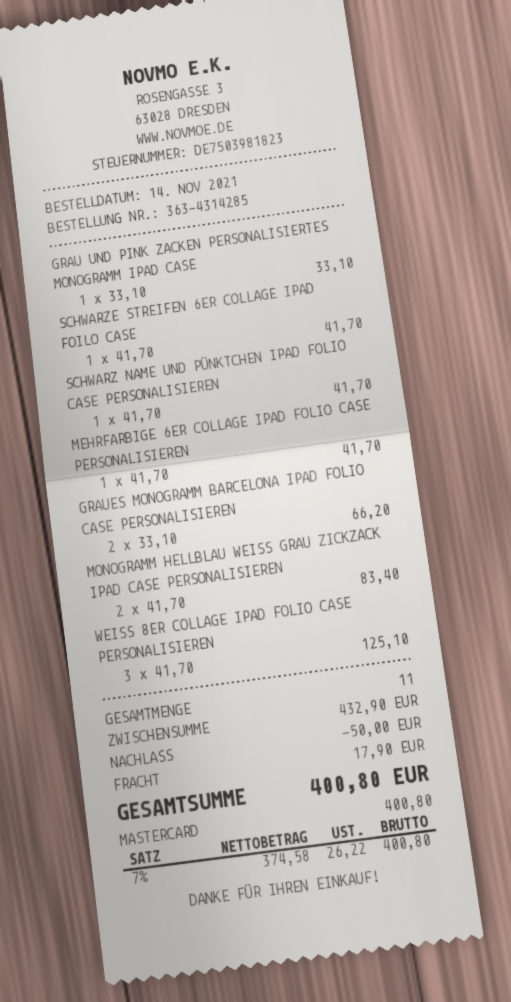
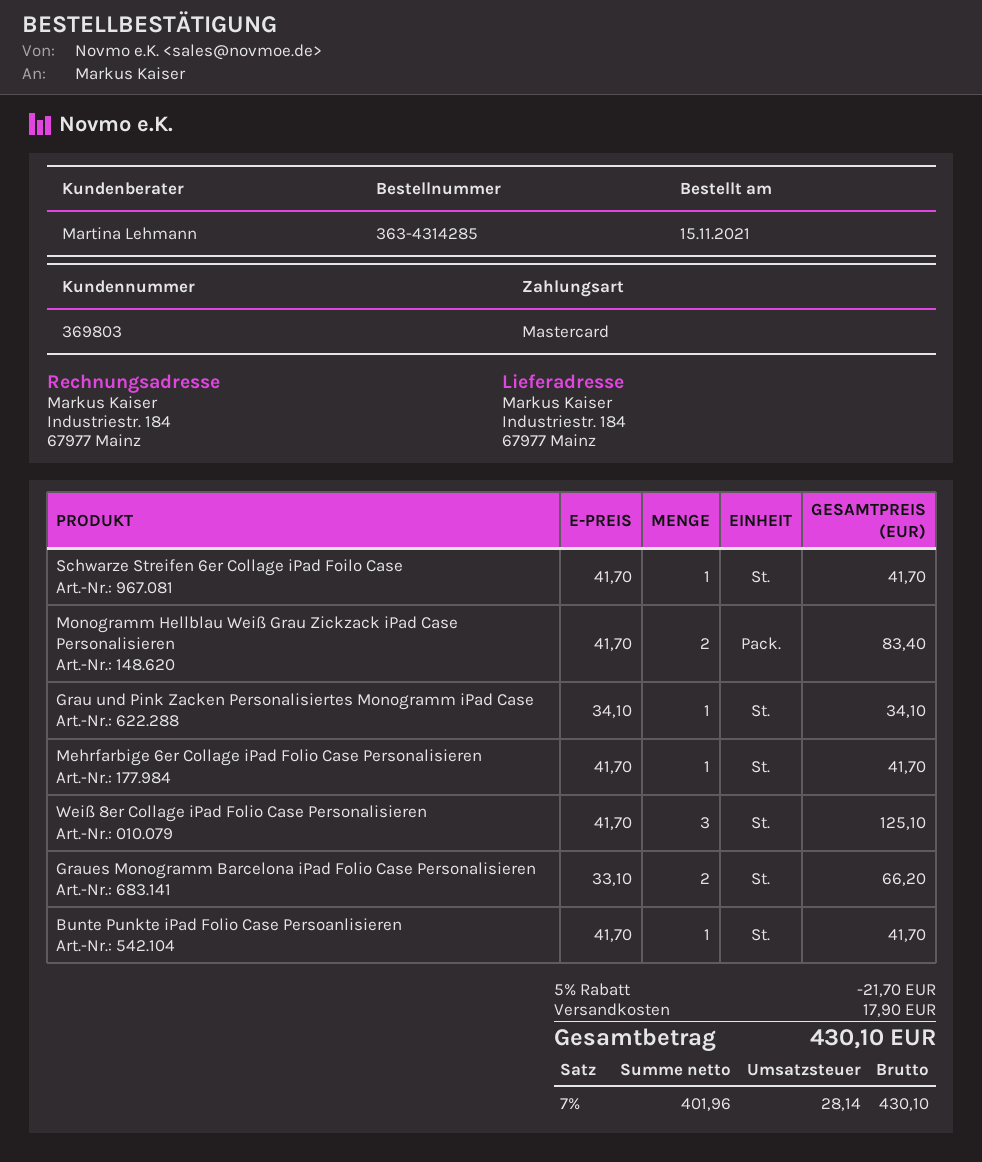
order date: 2021-11-14 -> 2021-11-15
GRAU UND PINK ZACKEN PERSONALISIERTES MONOGRAMM IPAD CASE: 1 x 33.10 = 33.10 -> 1 x 34.10 = 34.10
SCHWARZ NAME UND PÜNKTCHEN IPAD FOLIO CASE PERSONALISIEREN: 1 x 41.70 = 41.70 -> none
Bunte Punkte iPad Folio Case Persoanlisieren: none -> 1 x 41.70 = 41.70
discount: 50.00 -> 21.70
net: 374.58 -> 401.96
tax: 7% = 26.22 -> 7% = 28.14
total: 400.80 -> 430.10

